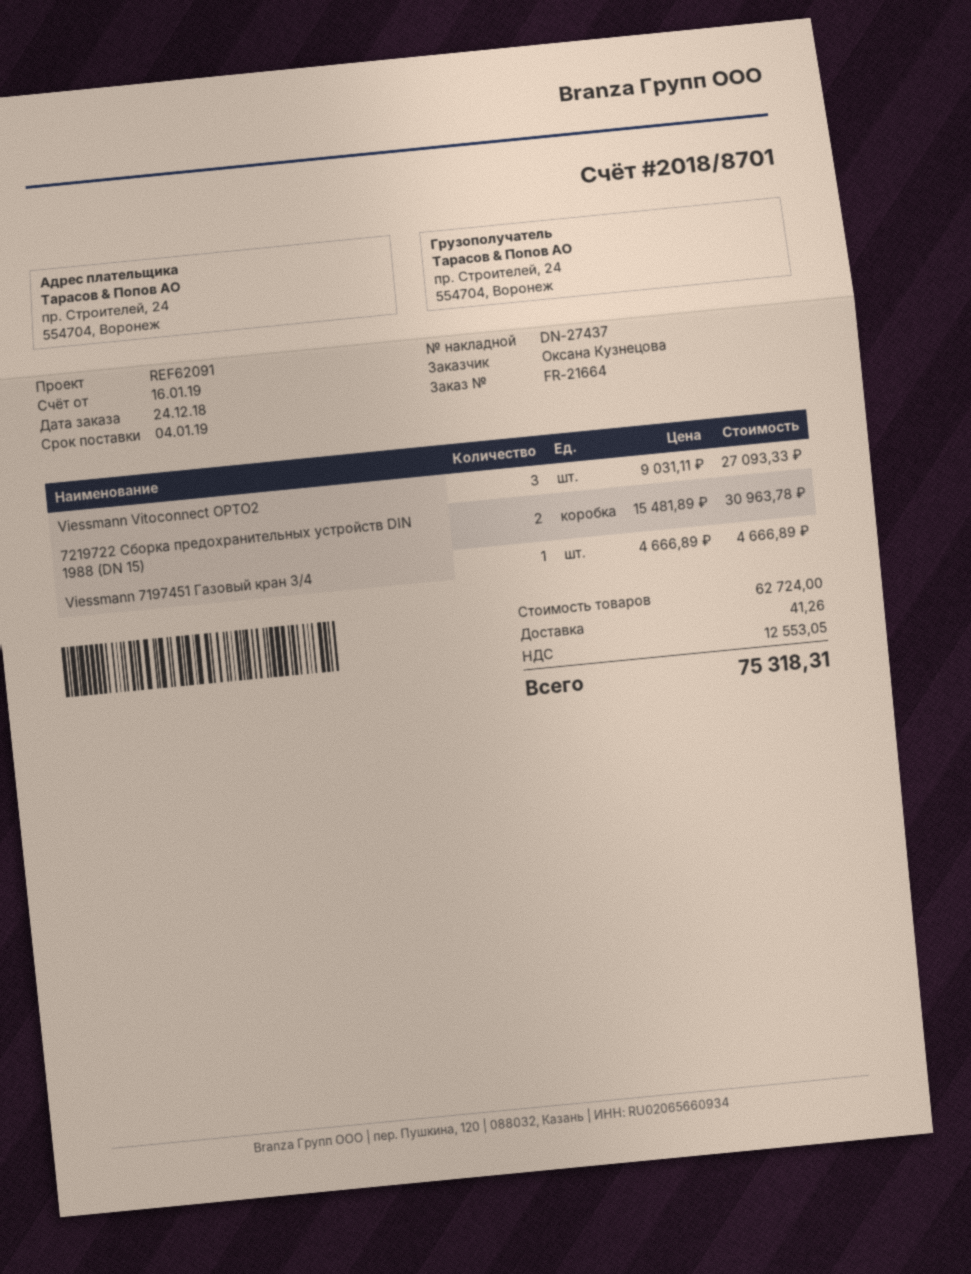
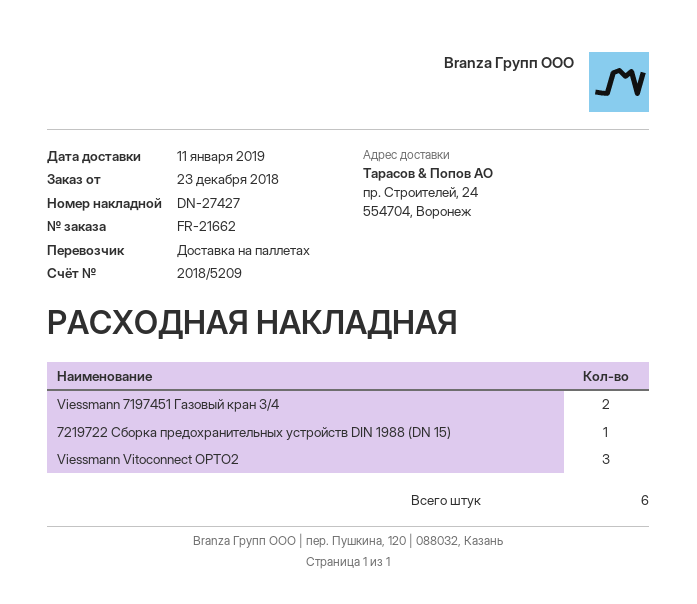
order number: FR-21664 -> FR-21662
order date: 2018-12-24 -> 2018-12-23
delivery note number: DN-27437 -> DN-27427
delivery date: 2019-01-04 -> 2019-01-11
invoice number: 2018/8701 -> 2018/5209
7219722 Сборка предохранительных устройств DIN 1988 (DN 15): 2 -> 1
Viessmann 7197451 Газовый кран 3/4: 1 -> 2

